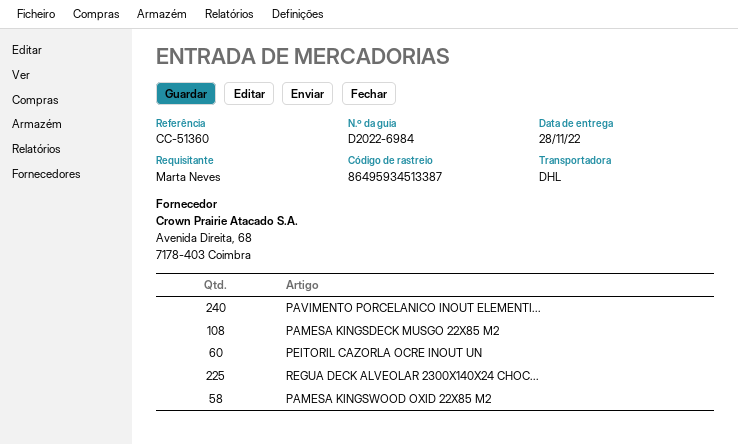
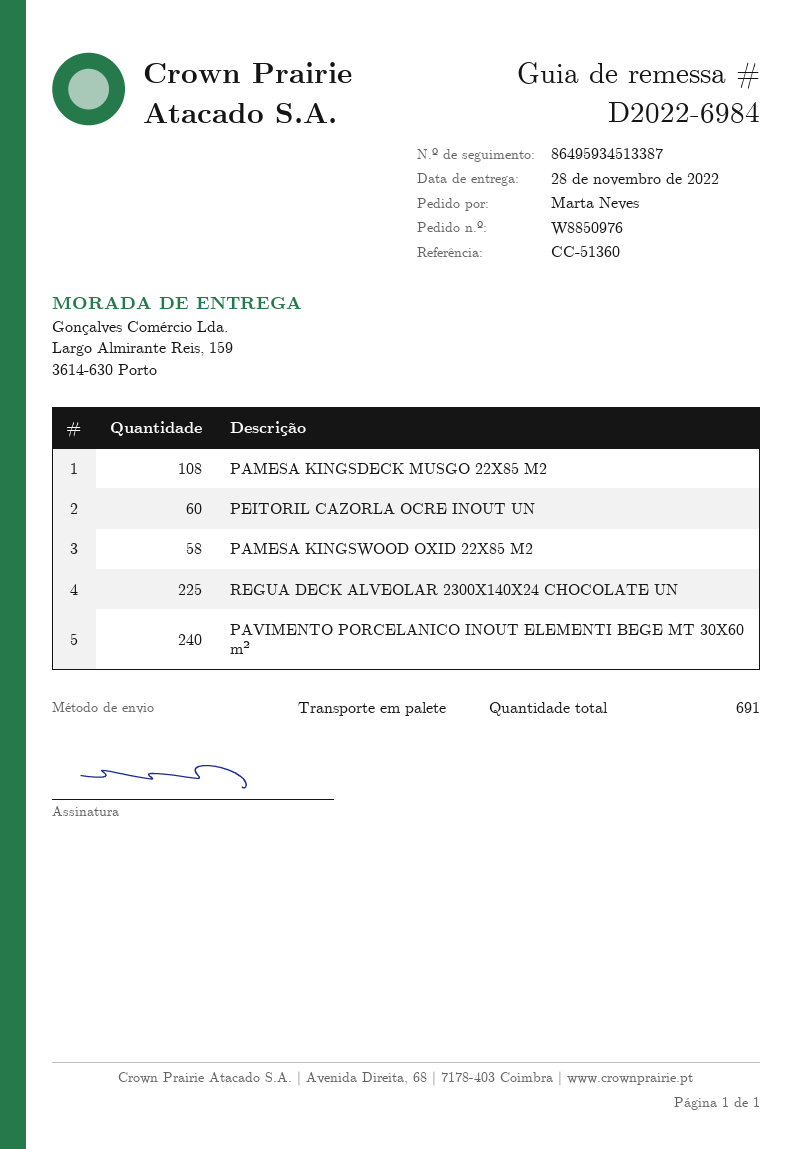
shipping method: DHL -> pallet freight

